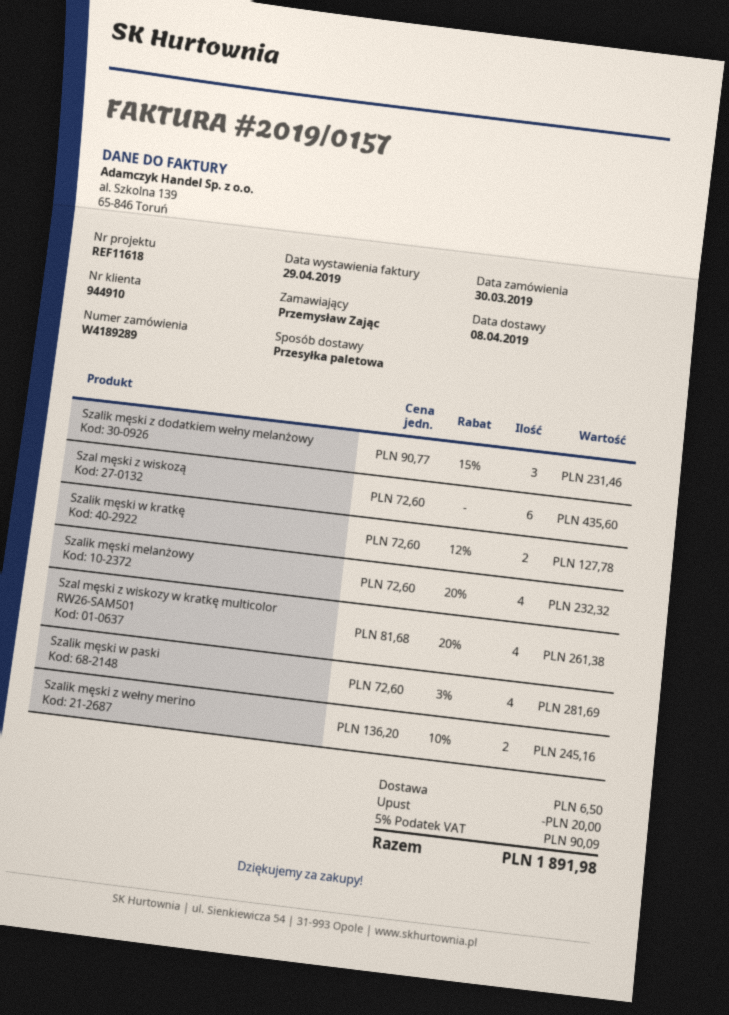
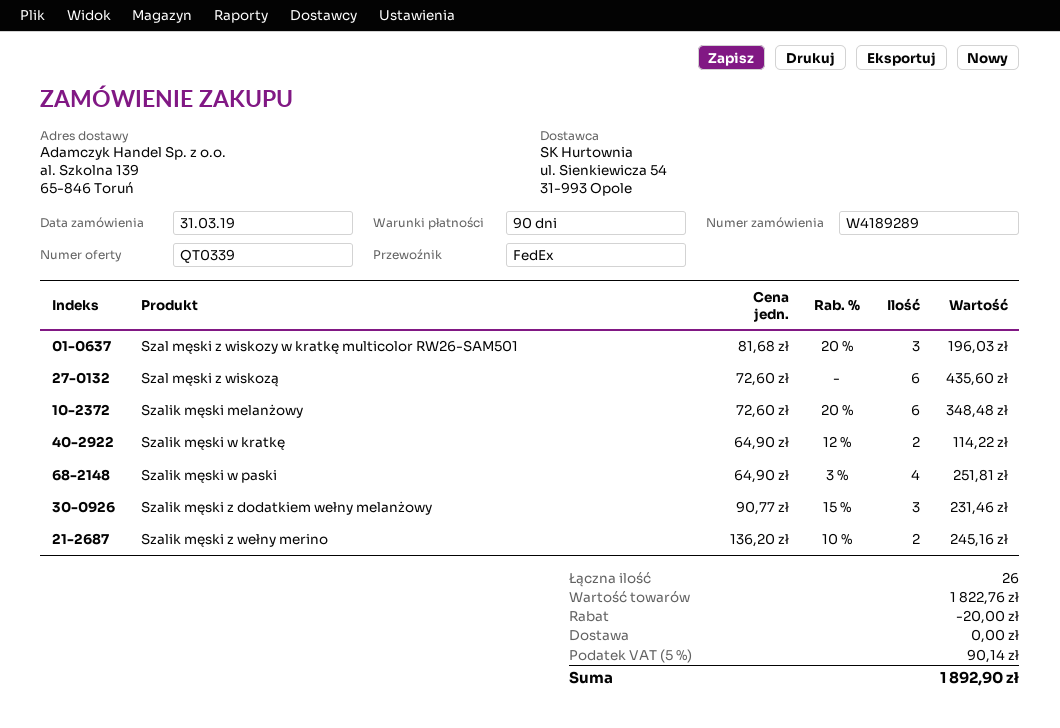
order date: 2019-03-30 -> 2019-03-31
shipping method: pallet freight -> FedEx
Szalik męski w kratkę: 2 x 72.60 - 12% = 127.78 -> 2 x 64.90 - 12% = 114.22
Szalik męski melanżowy: 4 x 72.60 - 20% = 232.32 -> 6 x 72.60 - 20% = 348.48
Szal męski z wiskozy w kratkę multicolor RW26-SAM501: 4 x 81.68 - 20% = 261.38 -> 3 x 81.68 - 20% = 196.03
Szalik męski w paski: 4 x 72.60 - 3% = 281.69 -> 4 x 64.90 - 3% = 251.81
shipping: 6.50 -> 0.00
tax: 5% = 90.09 -> 5% = 90.14
total: 1891.98 -> 1892.90

